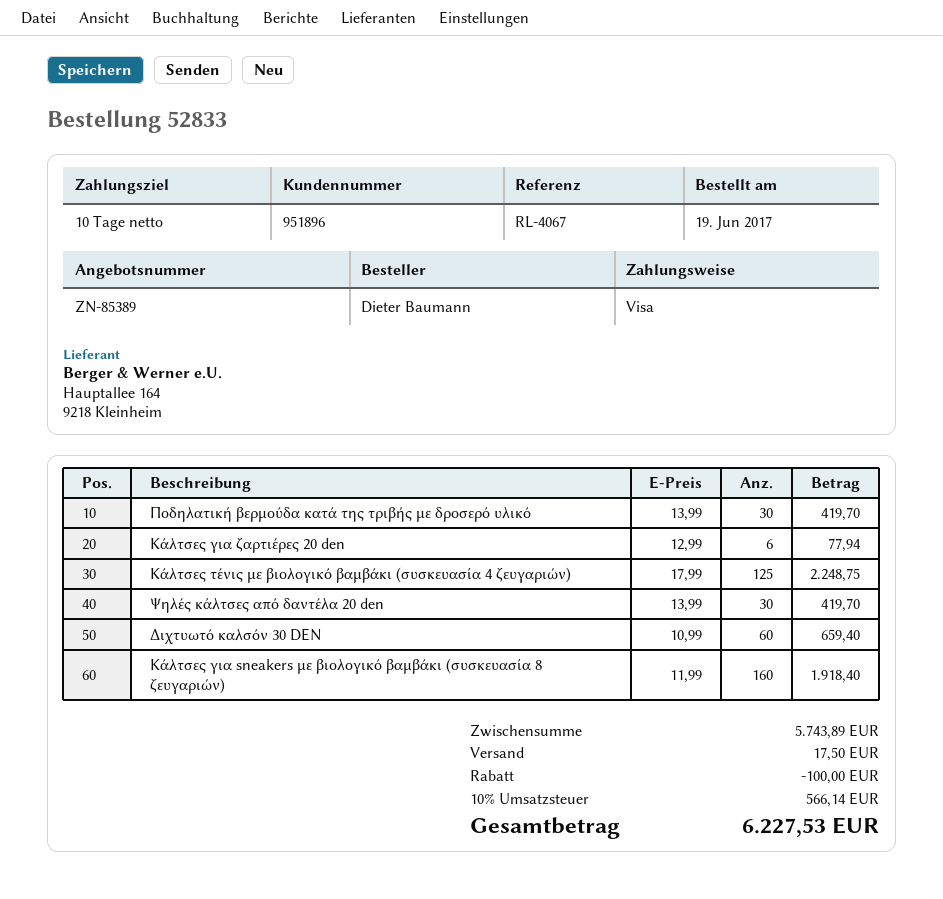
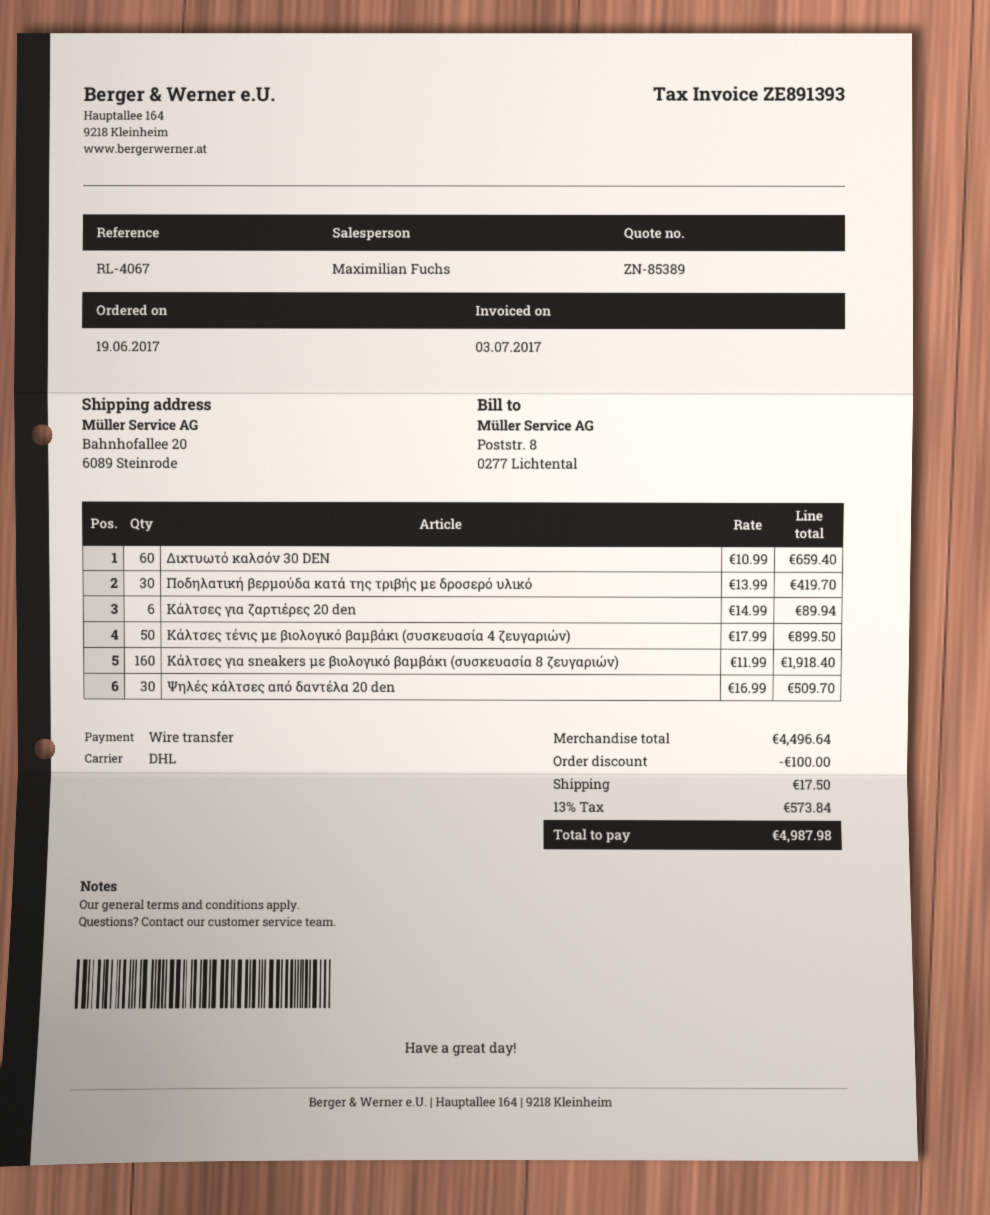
payment method: Visa -> bank transfer
Κάλτσες για ζαρτιέρες 20 den: 6 x 12.99 = 77.94 -> 6 x 14.99 = 89.94
Κάλτσες τένις με βιολογικό βαμβάκι (συσκευασία 4 ζευγαριών): 125 x 17.99 = 2248.75 -> 50 x 17.99 = 899.50
Ψηλές κάλτσες από δαντέλα 20 den: 30 x 13.99 = 419.70 -> 30 x 16.99 = 509.70
subtotal: 5743.89 -> 4496.64
tax: 10% = 566.14 -> 13% = 573.84
total: 6227.53 -> 4987.98

